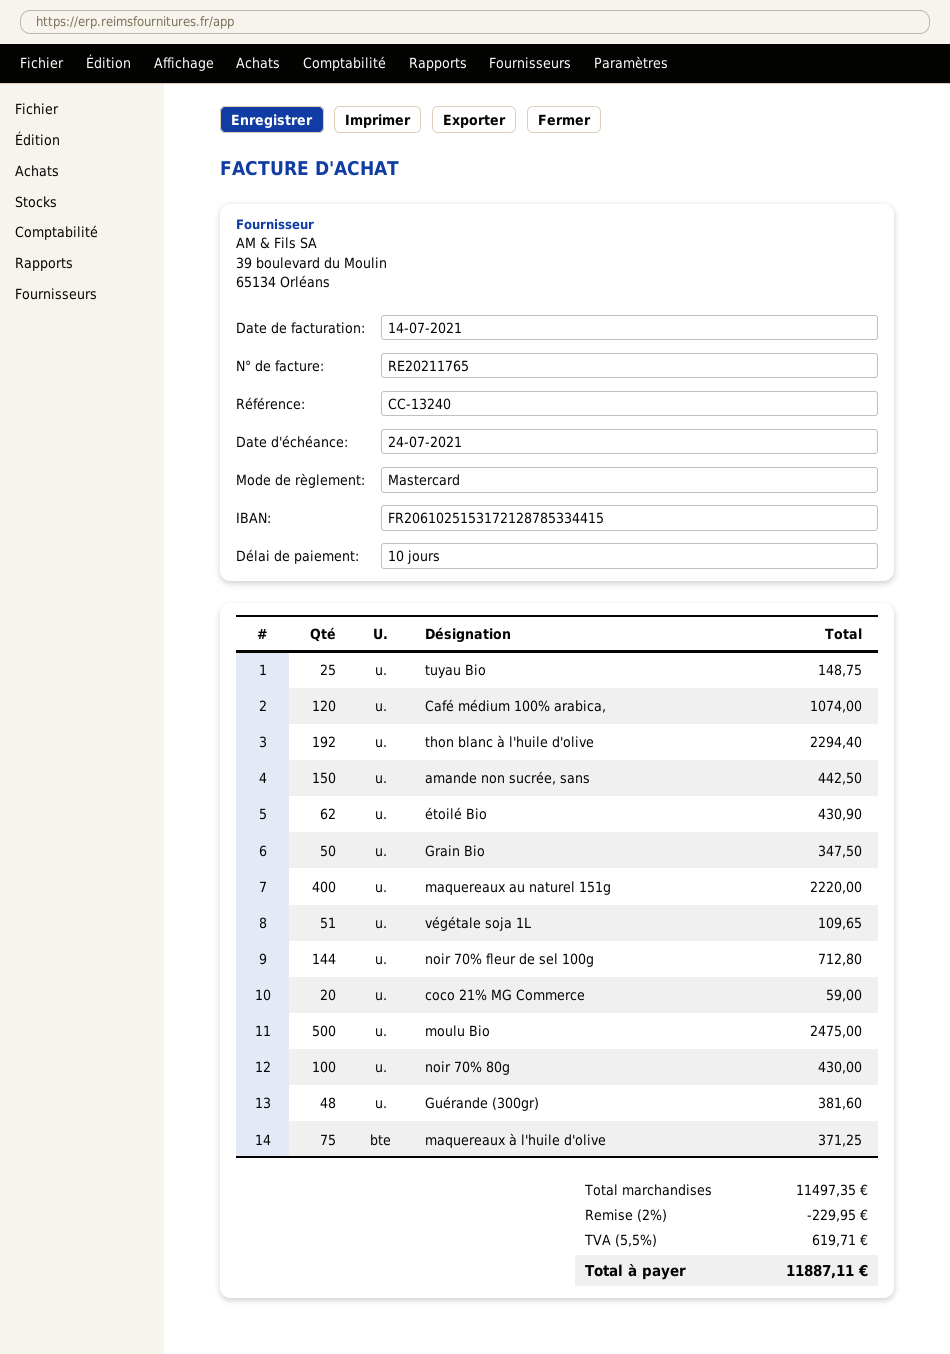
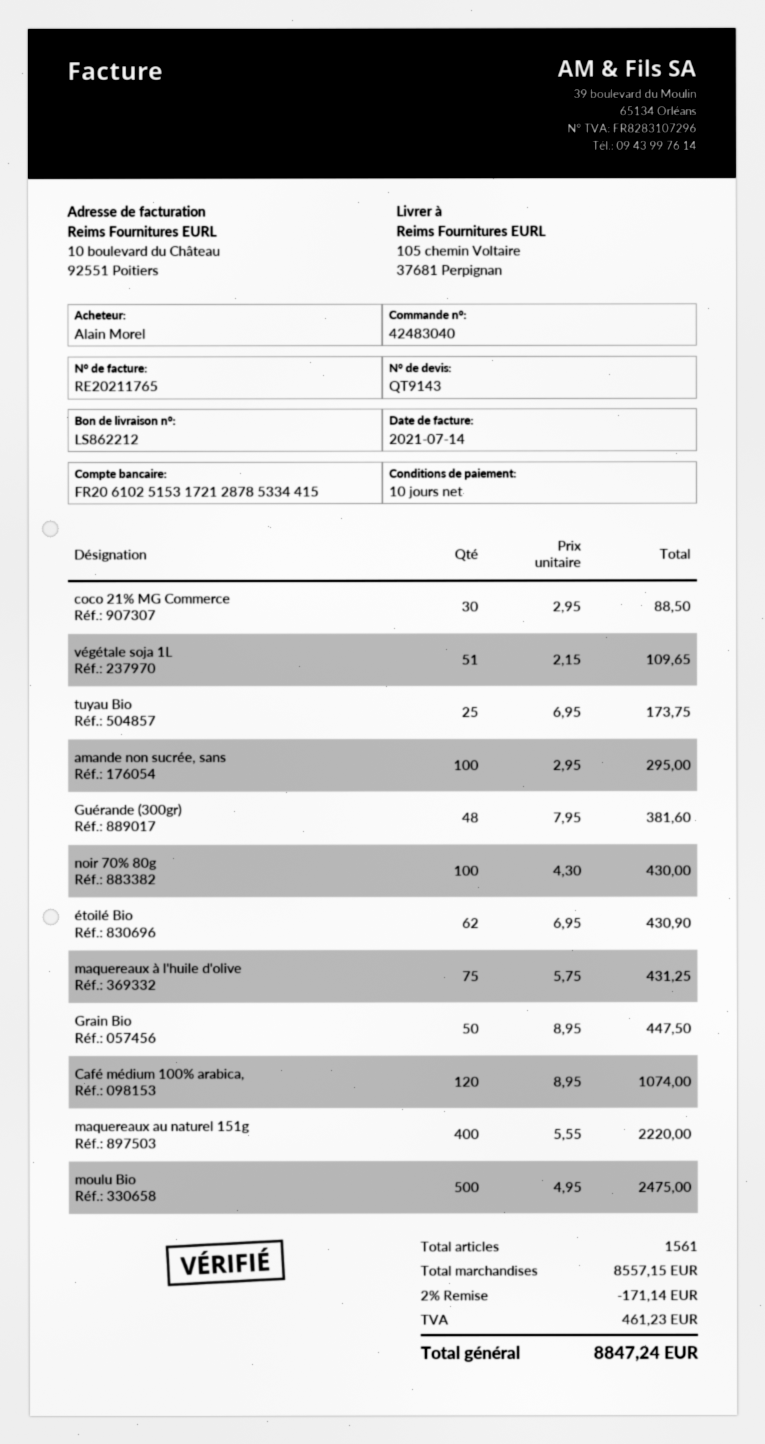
tuyau Bio: 25 for 148.75 -> 25 for 173.75
thon blanc à l'huile d'olive: 192 for 2294.40 -> none
amande non sucrée, sans: 150 for 442.50 -> 100 for 295.00
Grain Bio: 50 for 347.50 -> 50 for 447.50
noir 70% fleur de sel 100g: 144 for 712.80 -> none
coco 21% MG Commerce: 20 for 59.00 -> 30 for 88.50
maquereaux à l'huile d'olive: 75 for 371.25 -> 75 for 431.25
subtotal: 11497.35 -> 8557.15
discount: 2% = 229.95 -> 2% = 171.14
tax: 619.71 -> 461.23
total: 11887.11 -> 8847.24

